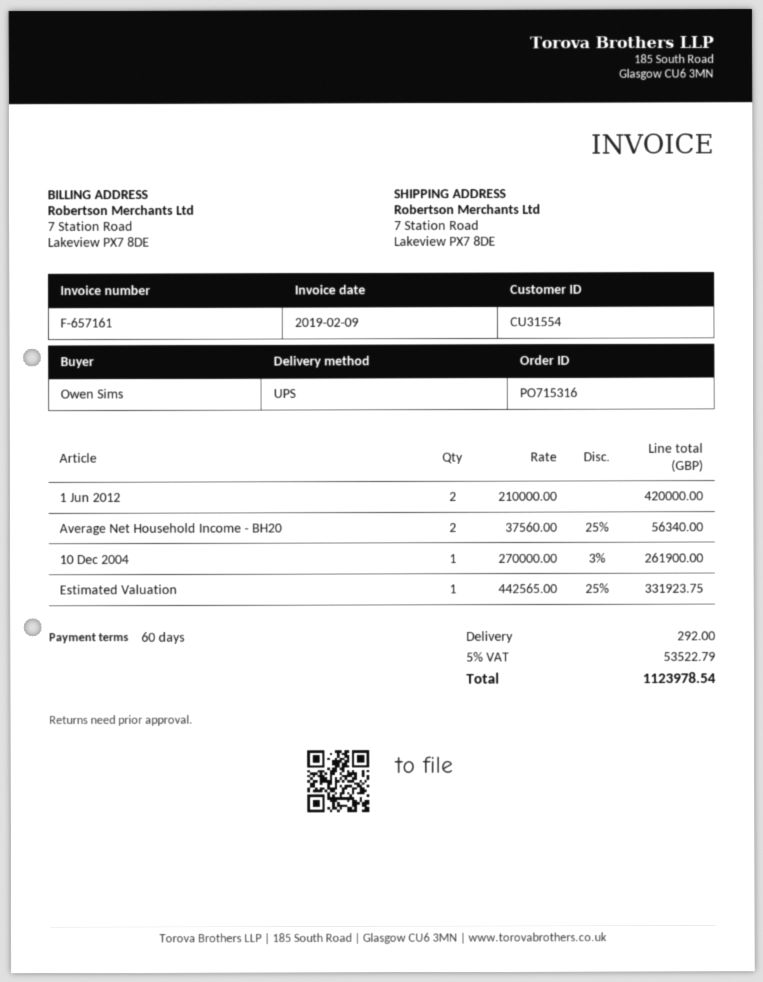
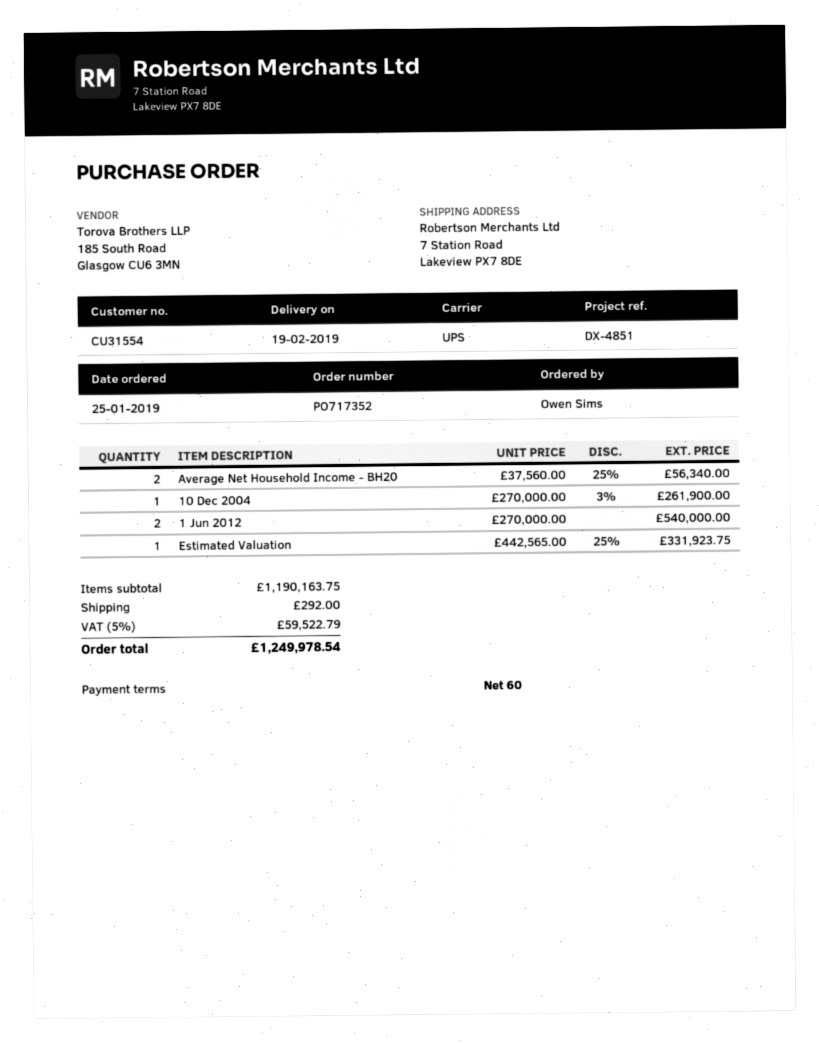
order number: PO715316 -> PO717352
1 Jun 2012: 2 x 210000.00 = 420000.00 -> 2 x 270000.00 = 540000.00
tax: 5% = 53522.79 -> 5% = 59522.79
total: 1123978.54 -> 1249978.54

